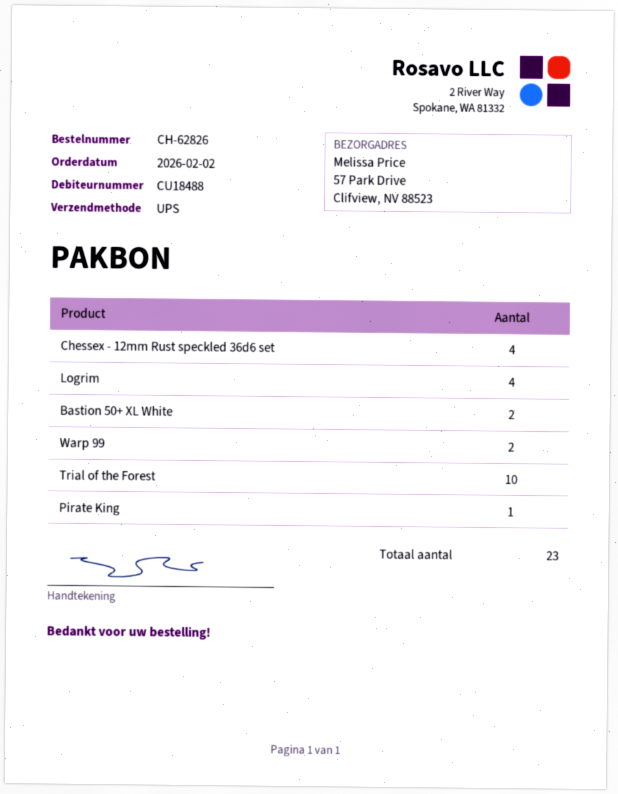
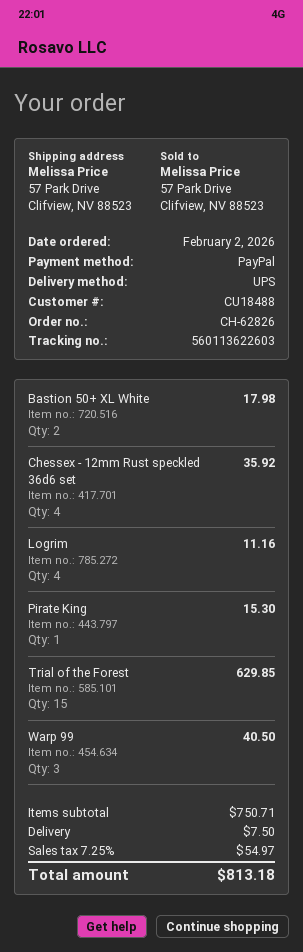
Warp 99: 2 -> 3
Trial of the Forest: 10 -> 15

